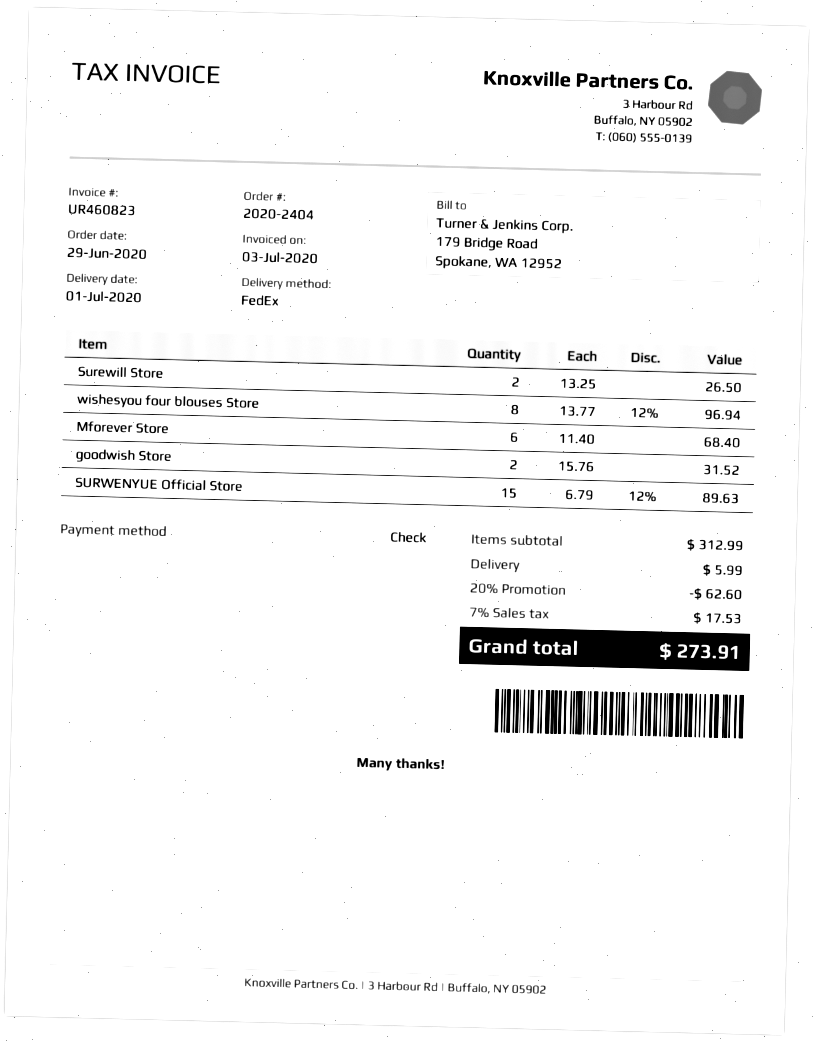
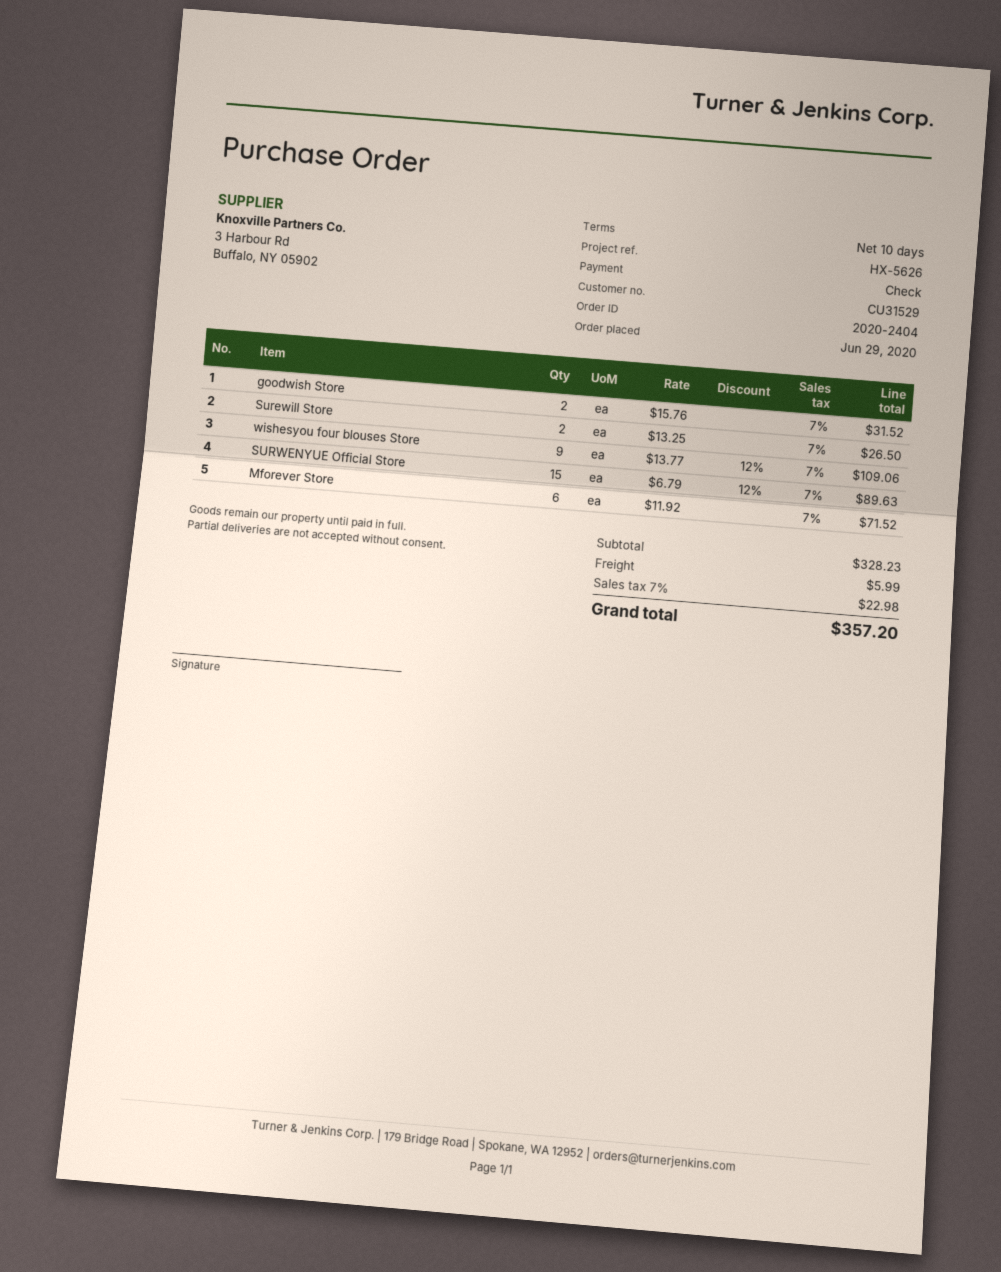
wishesyou four blouses Store: 8 x 13.77 - 12% = 96.94 -> 9 x 13.77 - 12% = 109.06
Mforever Store: 6 x 11.40 = 68.40 -> 6 x 11.92 = 71.52
subtotal: 312.99 -> 328.23
discount: 20% = 62.60 -> none
tax: 7% = 17.53 -> 7% = 22.98
total: 273.91 -> 357.20

